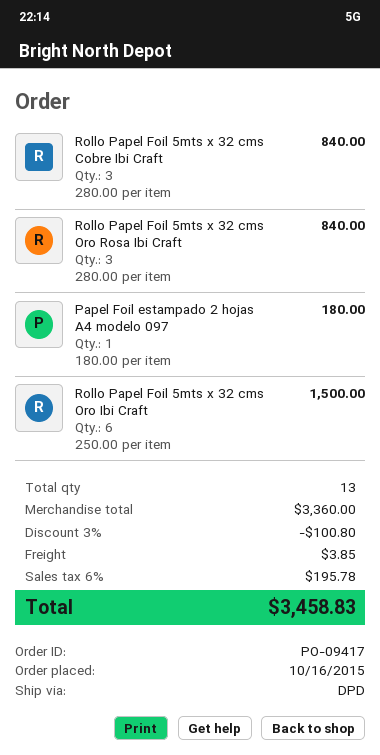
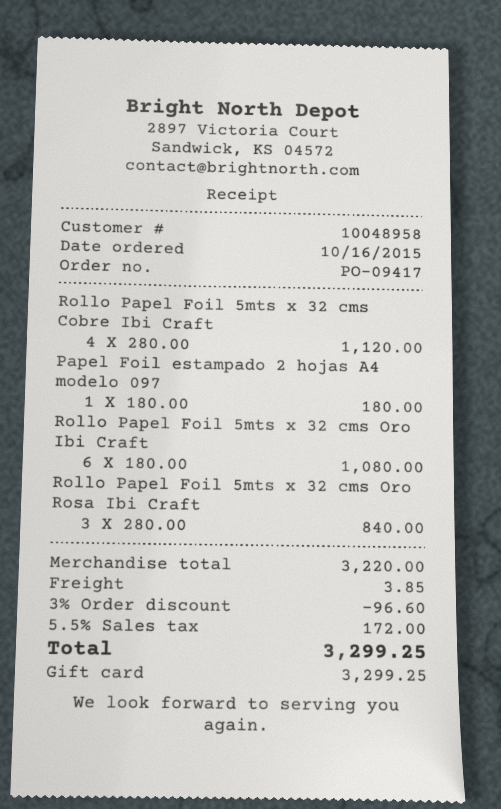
Rollo Papel Foil 5mts x 32 cms Cobre Ibi Craft: 3 x 280.00 = 840.00 -> 4 x 280.00 = 1120.00
Rollo Papel Foil 5mts x 32 cms Oro Ibi Craft: 6 x 250.00 = 1500.00 -> 6 x 180.00 = 1080.00
subtotal: 3360.00 -> 3220.00
discount: 3% = 100.80 -> 3% = 96.60
tax: 6% = 195.78 -> 5.5% = 172.00
total: 3458.83 -> 3299.25

